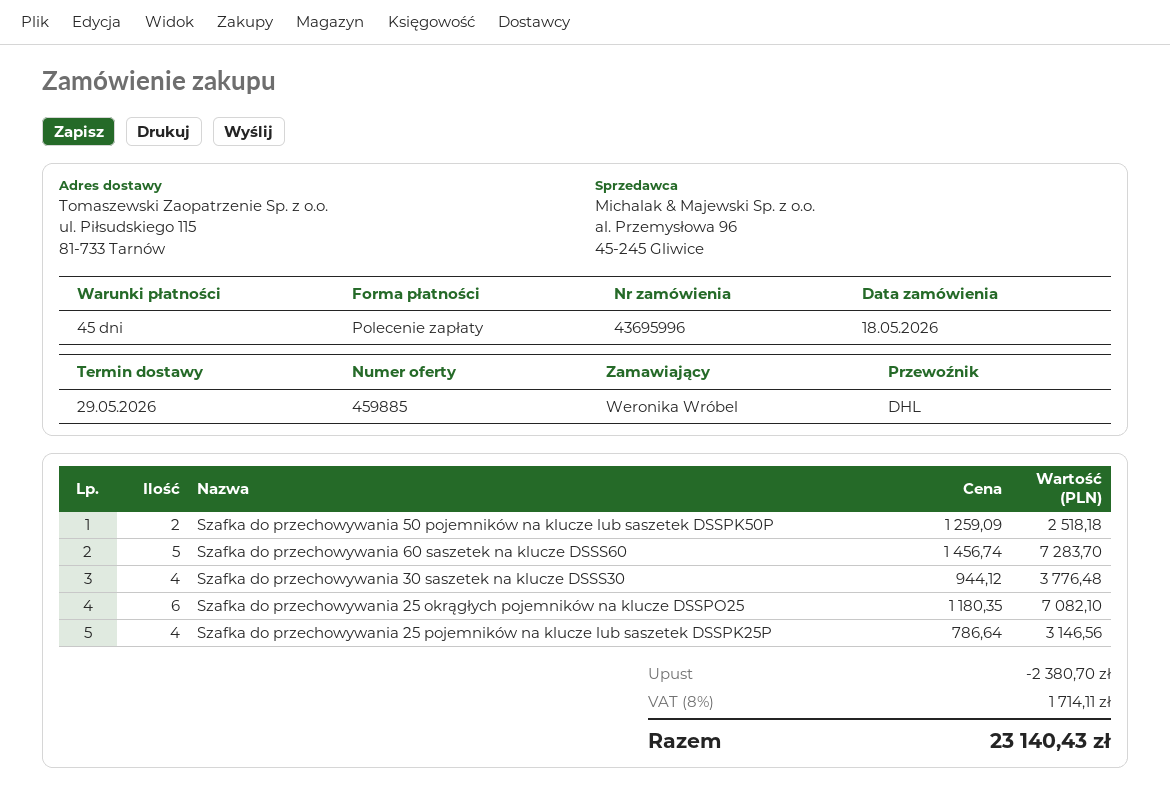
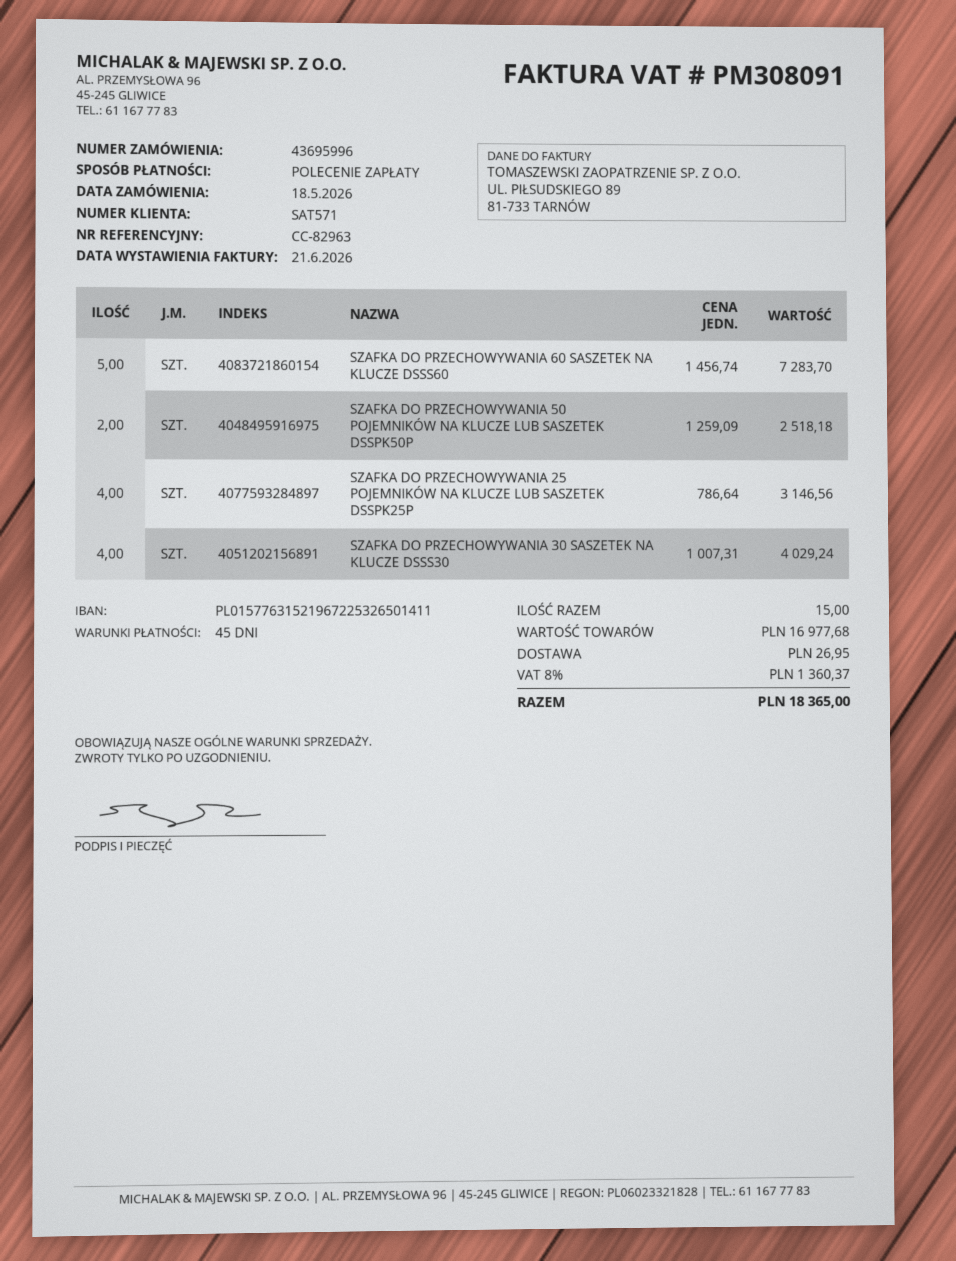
Szafka do przechowywania 30 saszetek na klucze DSSS30: 4 x 944.12 = 3776.48 -> 4 x 1007.31 = 4029.24
Szafka do przechowywania 25 okrągłych pojemników na klucze DSSPO25: 6 x 1180.35 = 7082.10 -> none
discount: 2380.70 -> none
shipping: none -> 26.95
tax: 8% = 1714.11 -> 8% = 1360.37
total: 23140.43 -> 18365.00

